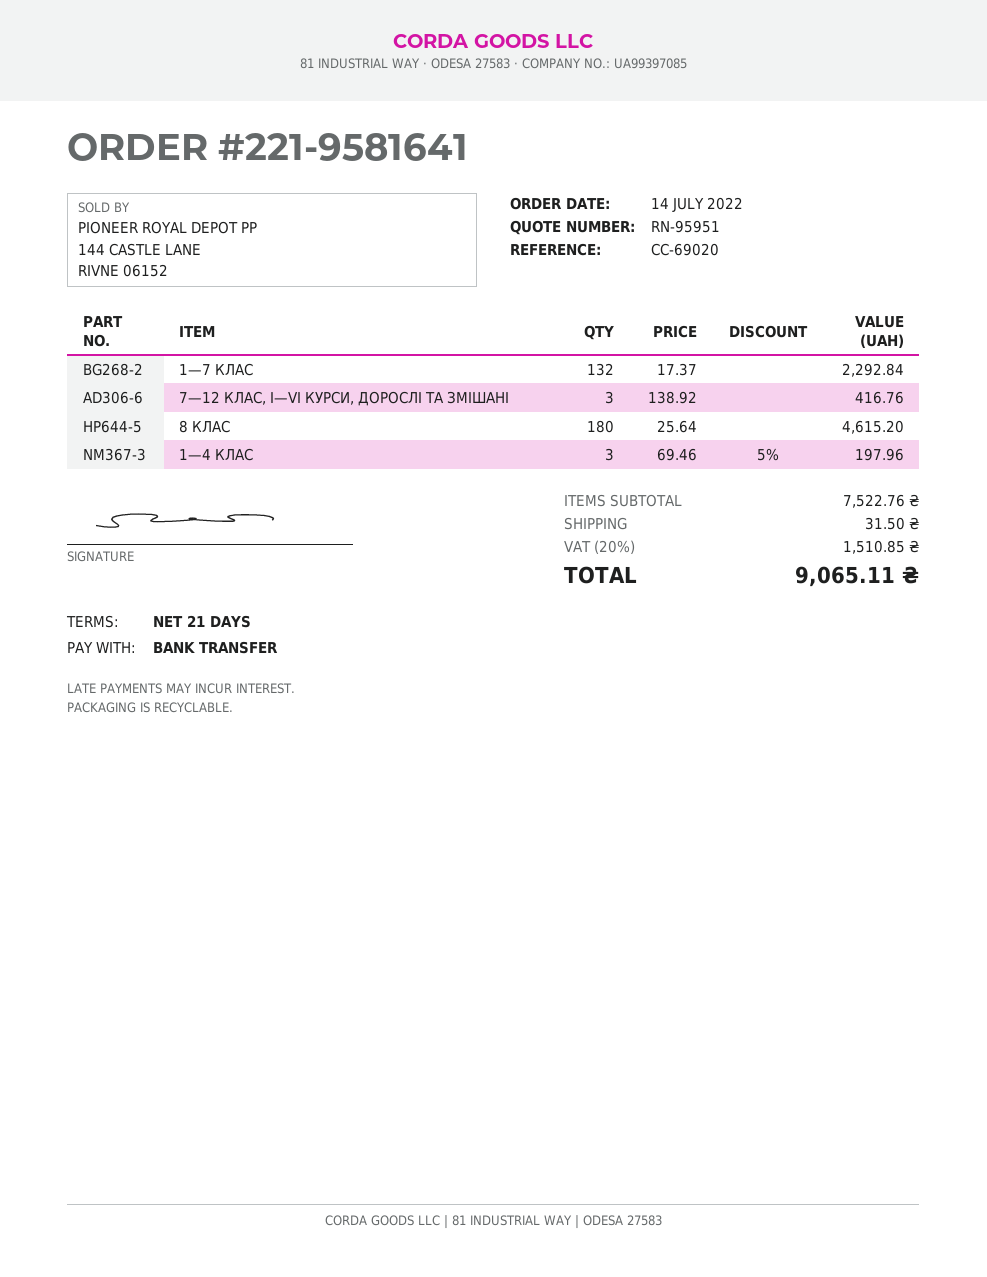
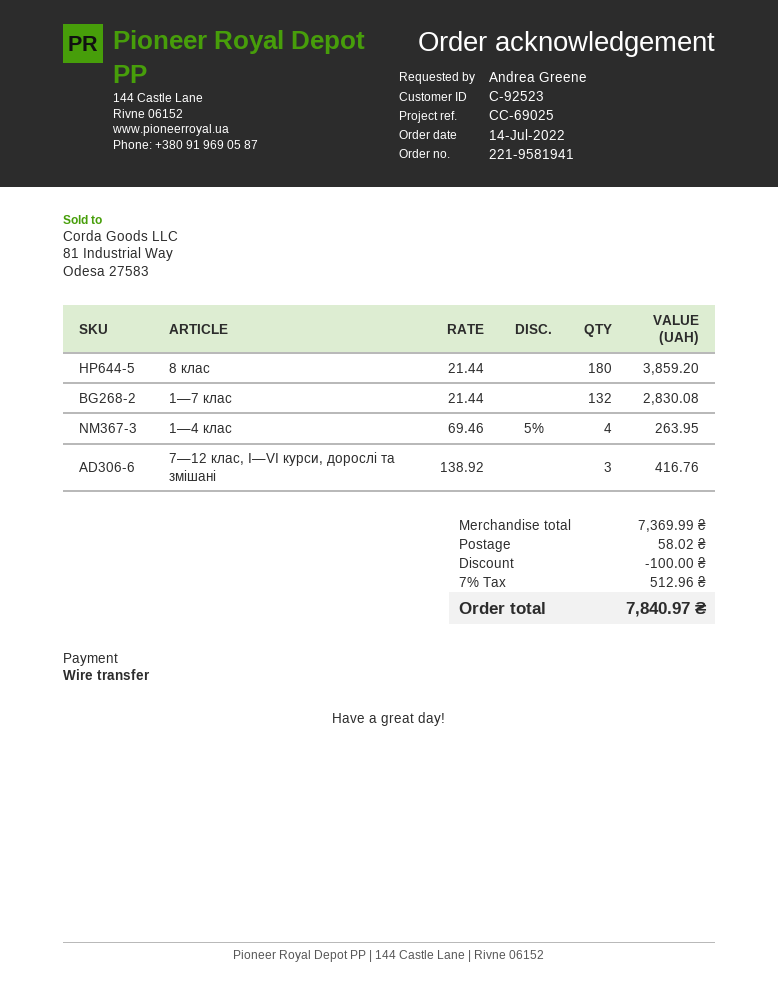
order number: 221-9581641 -> 221-9581941
reference: CC-69020 -> CC-69025
1—7 КЛАС: 132 x 17.37 = 2292.84 -> 132 x 21.44 = 2830.08
8 КЛАС: 180 x 25.64 = 4615.20 -> 180 x 21.44 = 3859.20
1—4 КЛАС: 3 x 69.46 - 5% = 197.96 -> 4 x 69.46 - 5% = 263.95
subtotal: 7522.76 -> 7369.99
discount: none -> 100.00
shipping: 31.50 -> 58.02
tax: 20% = 1510.85 -> 7% = 512.96
total: 9065.11 -> 7840.97

